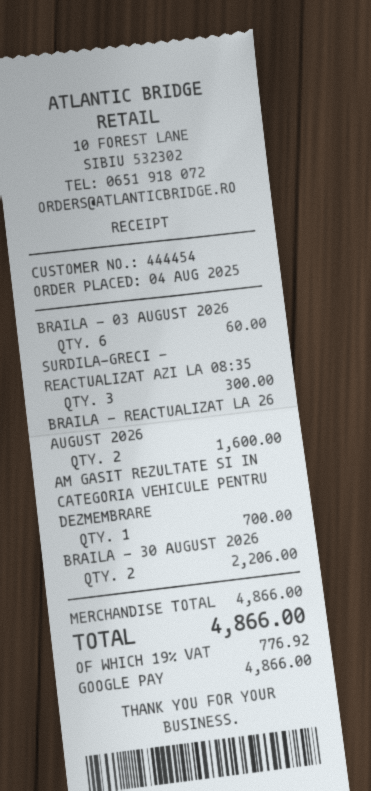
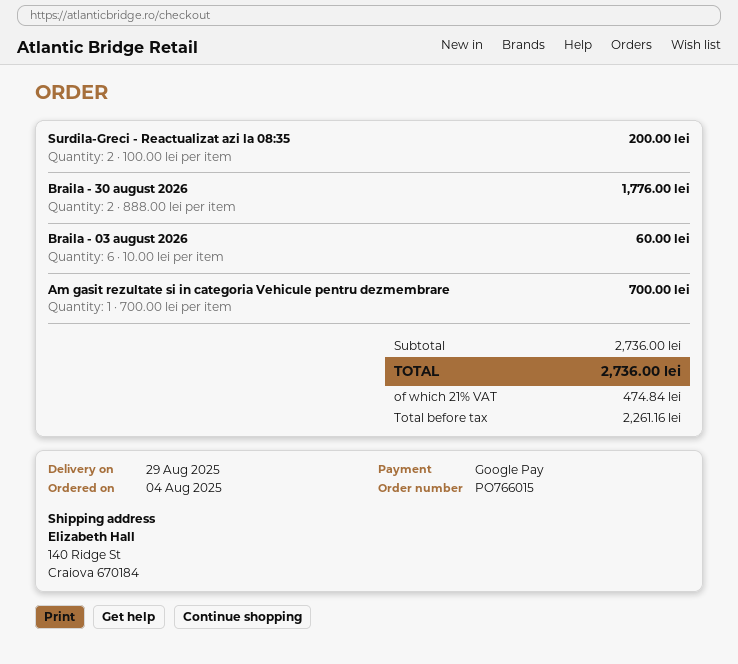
SURDILA-GRECI - REACTUALIZAT AZI LA 08:35: 3 for 300.00 -> 2 for 200.00
BRAILA - REACTUALIZAT LA 26 AUGUST 2026: 2 for 1600.00 -> none
BRAILA - 30 AUGUST 2026: 2 for 2206.00 -> 2 for 1776.00
subtotal: 4866.00 -> 2736.00
tax: 19% = 776.92 -> 21% = 474.84
total: 4866.00 -> 2736.00

